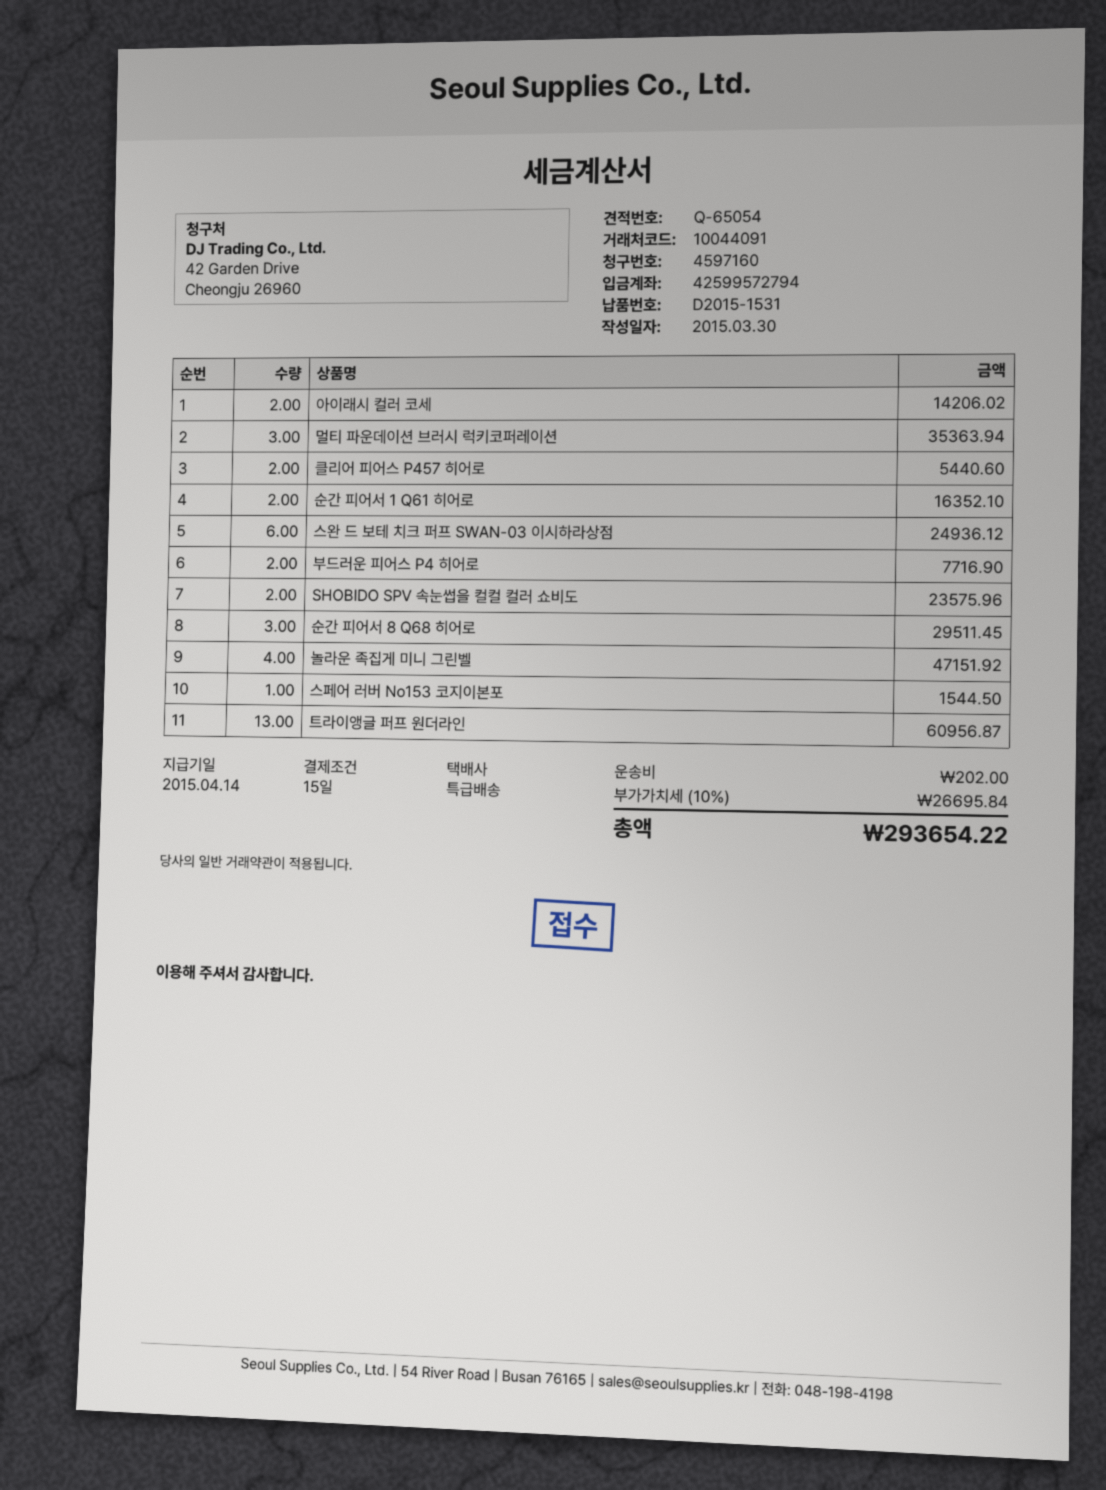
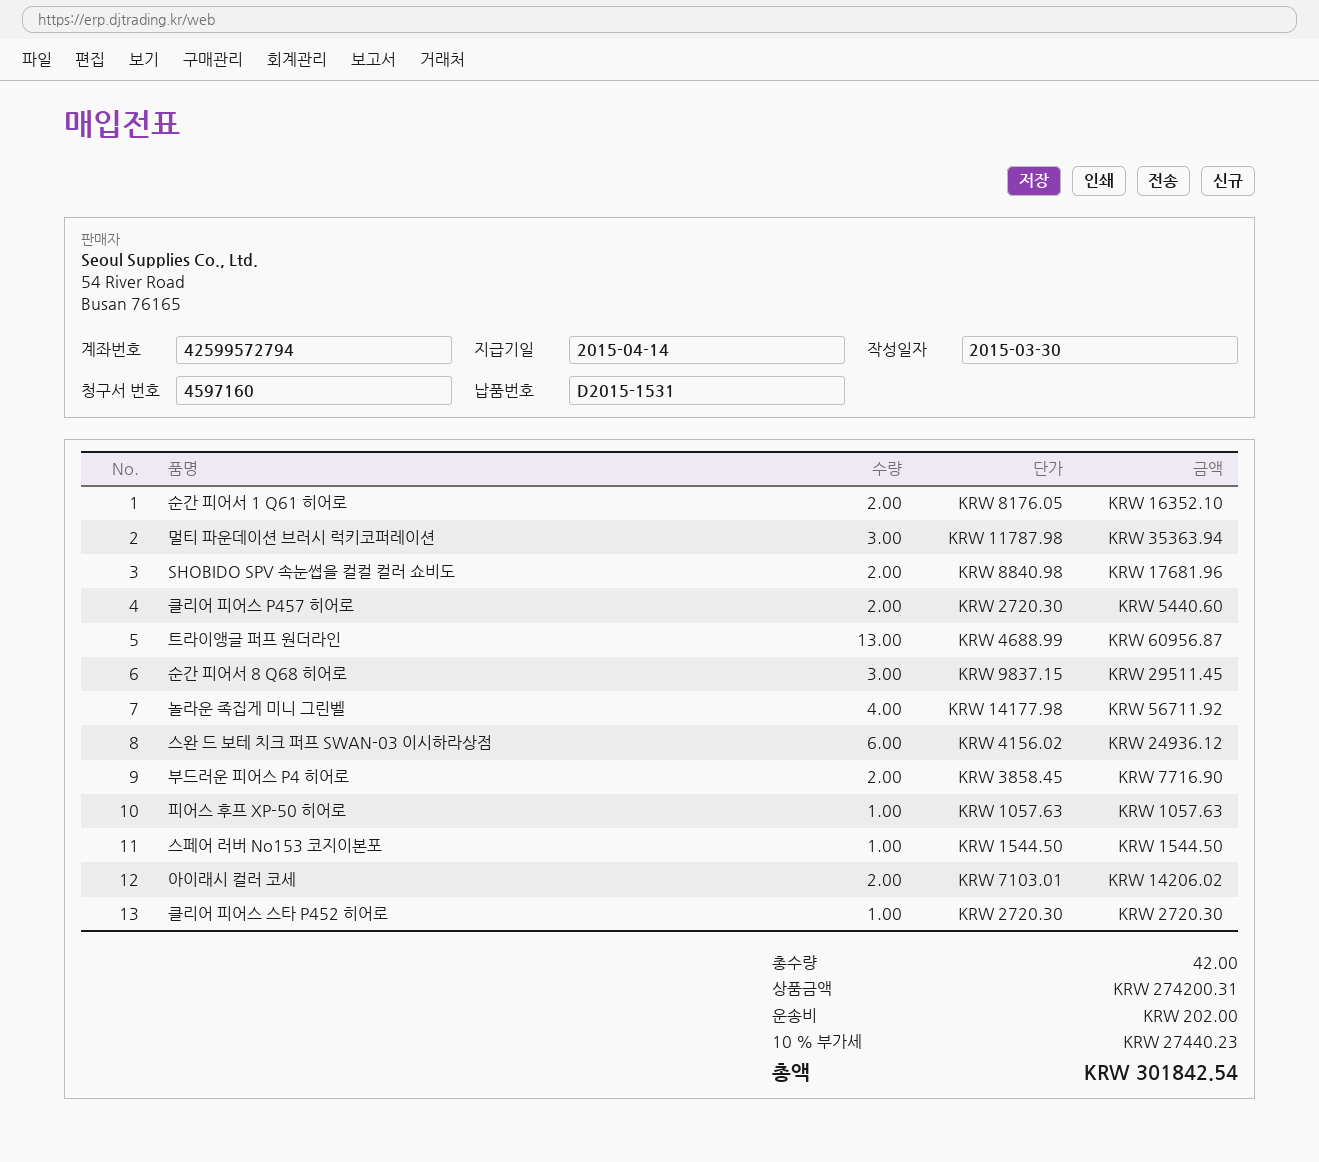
SHOBIDO SPV 속눈썹을 컬컬 컬러 쇼비도: 2 for 23575.96 -> 2 for 17681.96
놀라운 족집게 미니 그린벨: 4 for 47151.92 -> 4 for 56711.92
피어스 후프 XP-50 히어로: none -> 1 for 1057.63
클리어 피어스 스타 P452 히어로: none -> 1 for 2720.30
tax: 10% = 26695.84 -> 10% = 27440.23
total: 293654.22 -> 301842.54

